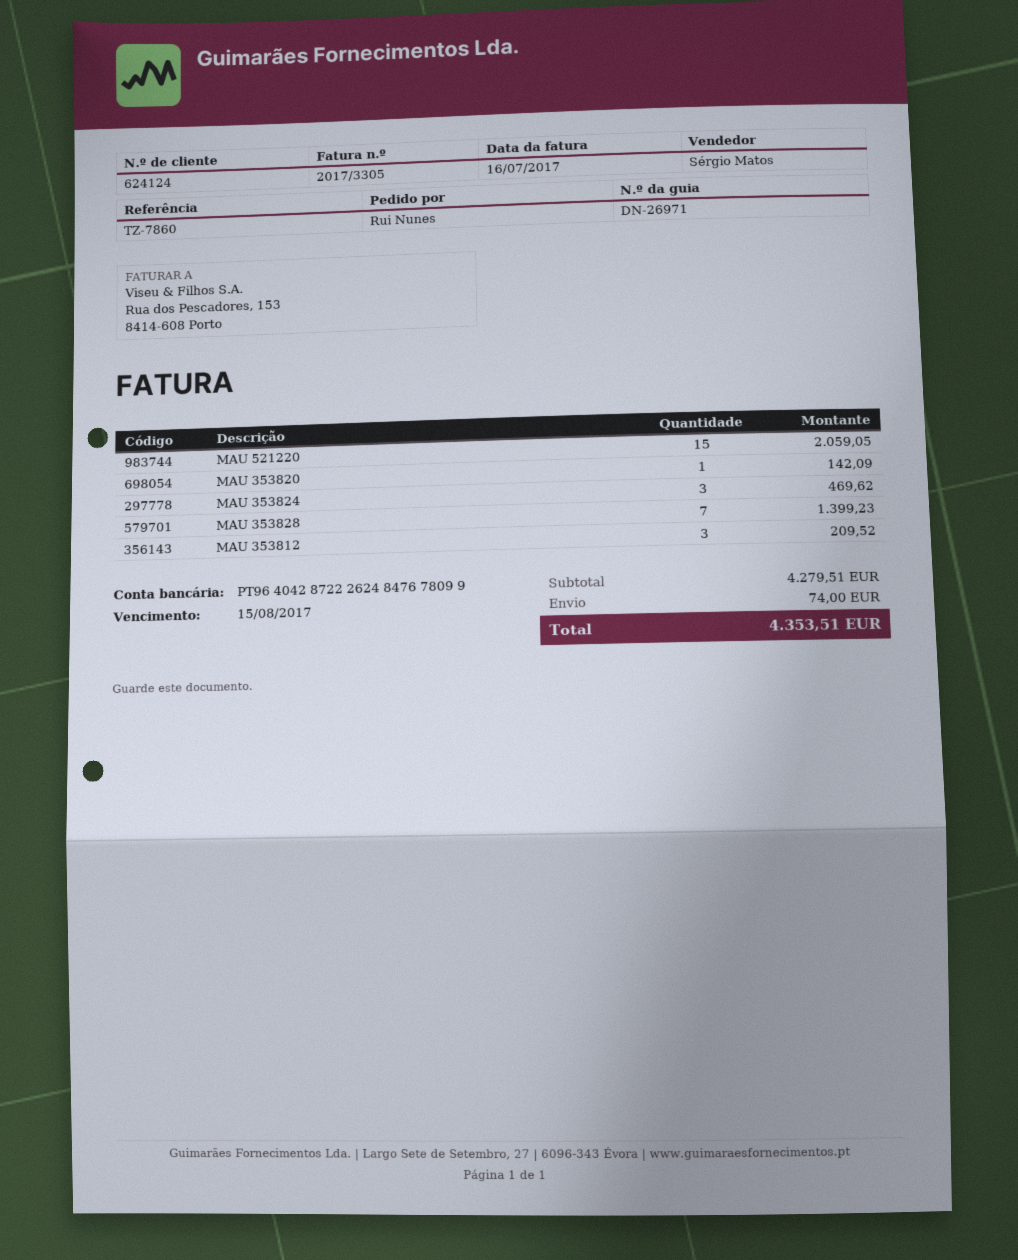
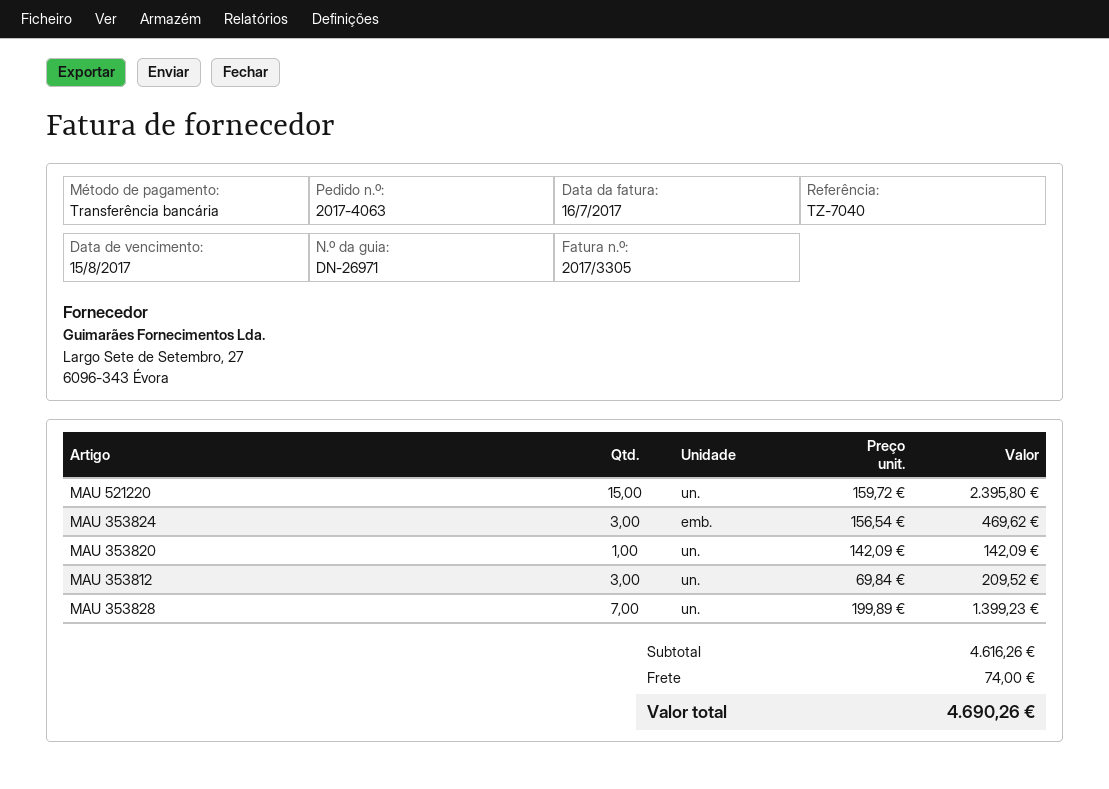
reference: TZ-7860 -> TZ-7040
MAU 521220: 15 for 2059.05 -> 15 for 2395.80
subtotal: 4279.51 -> 4616.26
total: 4353.51 -> 4690.26

